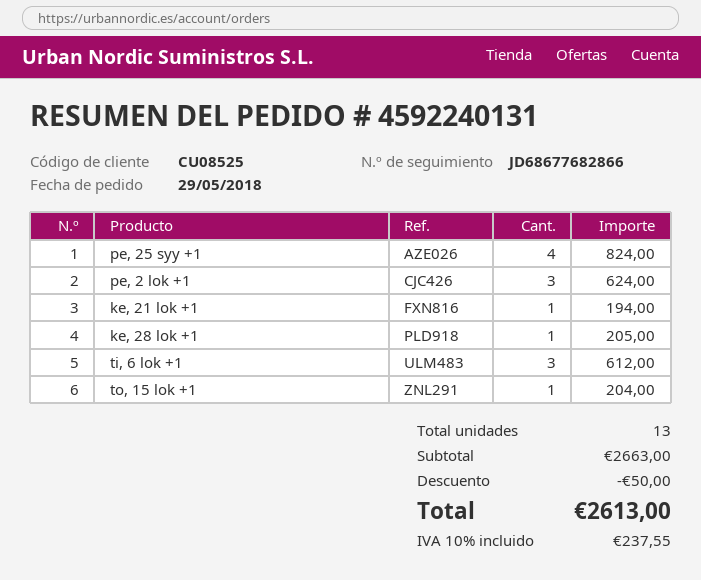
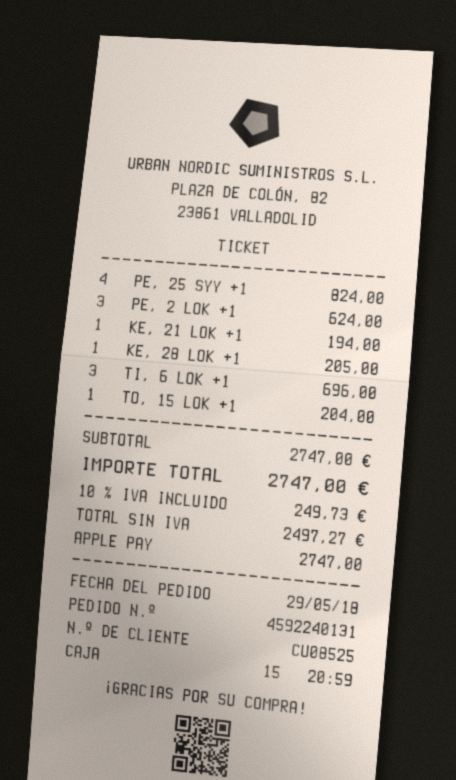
ti, 6 lok +1: 3 for 612.00 -> 3 for 696.00
subtotal: 2663.00 -> 2747.00
discount: 50.00 -> none
tax: 10% = 237.55 -> 10% = 249.73
total: 2613.00 -> 2747.00

